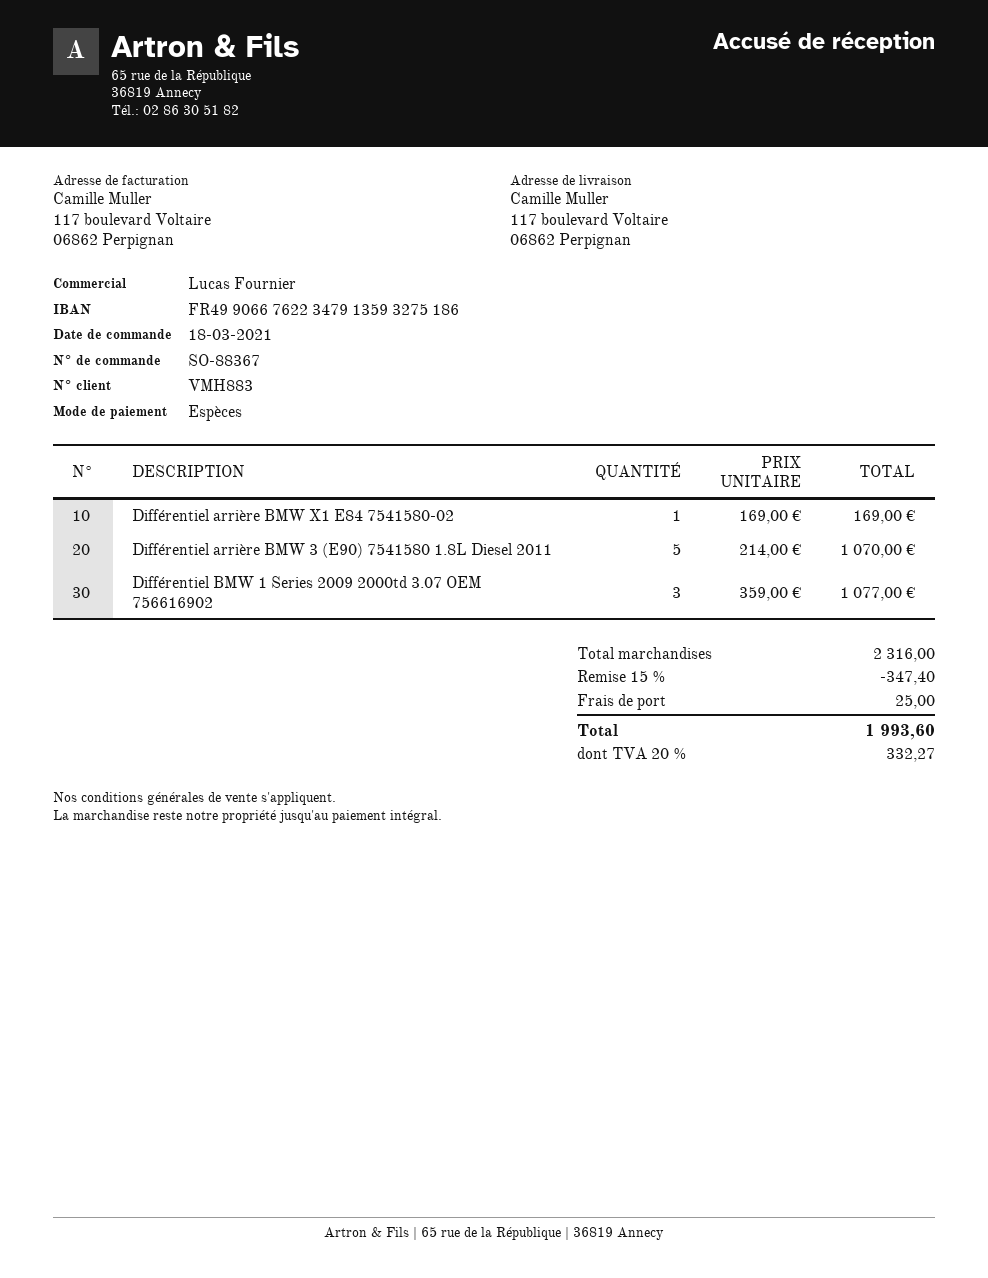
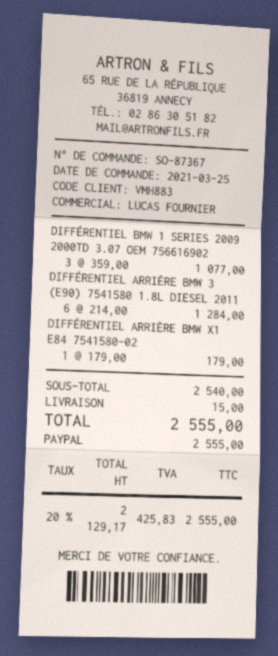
order number: SO-88367 -> SO-87367
order date: 2021-03-18 -> 2021-03-25
payment method: cash -> PayPal
Différentiel arrière BMW X1 E84 7541580-02: 1 x 169.00 = 169.00 -> 1 x 179.00 = 179.00
Différentiel arrière BMW 3 (E90) 7541580 1.8L Diesel 2011: 5 x 214.00 = 1070.00 -> 6 x 214.00 = 1284.00
subtotal: 2316.00 -> 2540.00
discount: 15% = 347.40 -> none
shipping: 25.00 -> 15.00
tax: 20% = 332.27 -> 20% = 425.83
total: 1993.60 -> 2555.00

